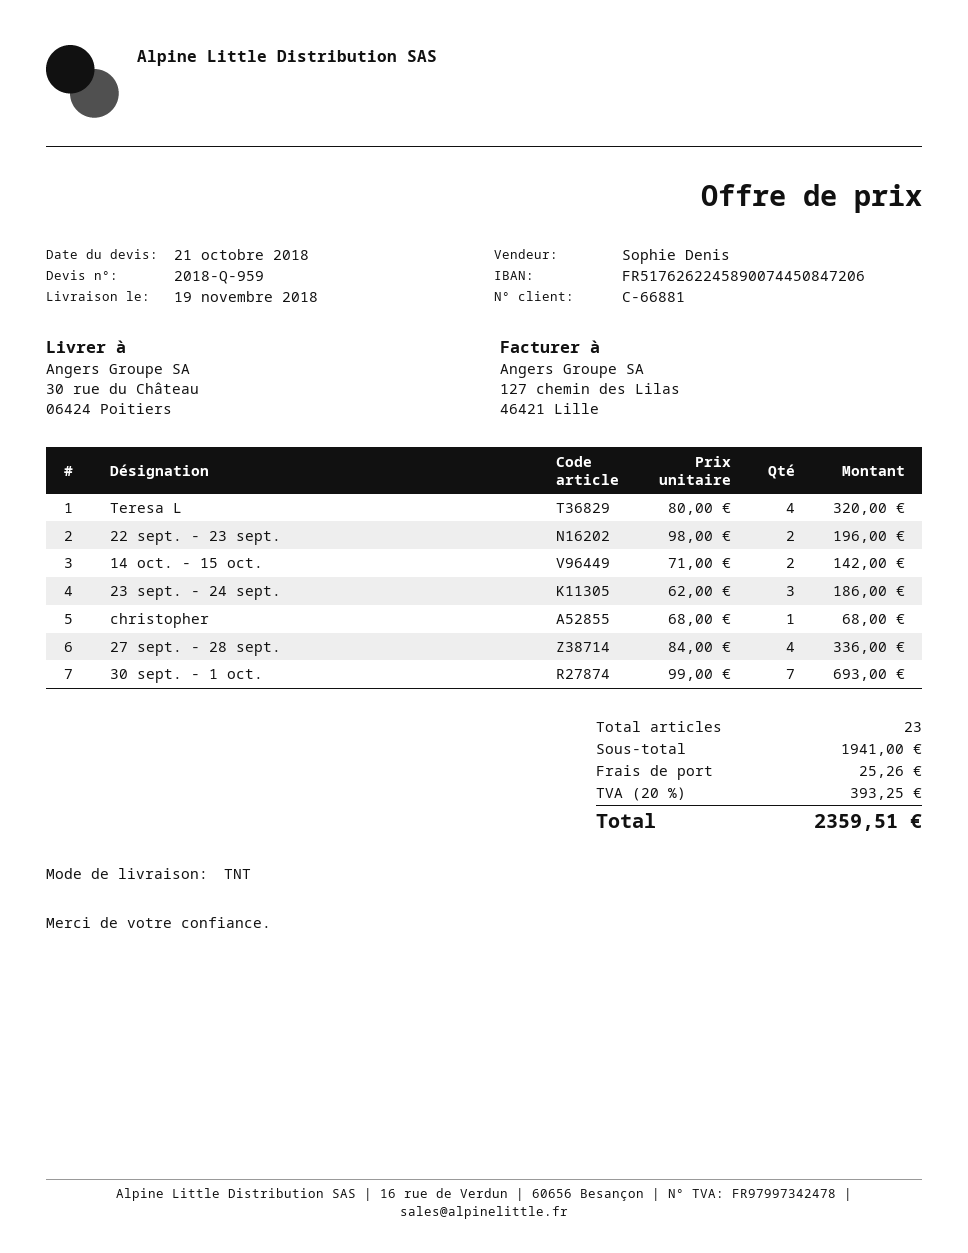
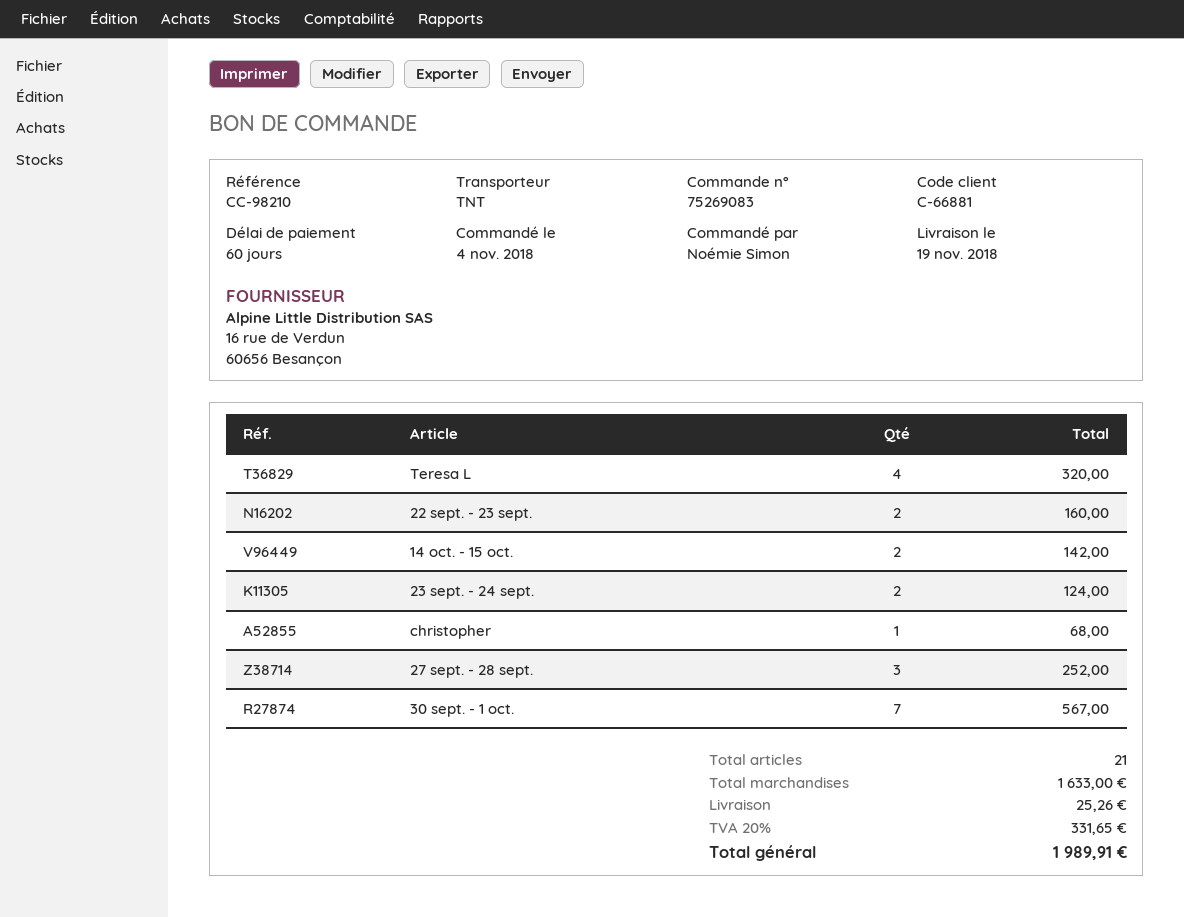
22 sept. - 23 sept.: 2 for 196.00 -> 2 for 160.00
23 sept. - 24 sept.: 3 for 186.00 -> 2 for 124.00
27 sept. - 28 sept.: 4 for 336.00 -> 3 for 252.00
30 sept. - 1 oct.: 7 for 693.00 -> 7 for 567.00
total quantity: 23 -> 21
subtotal: 1941.00 -> 1633.00
tax: 20% = 393.25 -> 20% = 331.65
total: 2359.51 -> 1989.91

